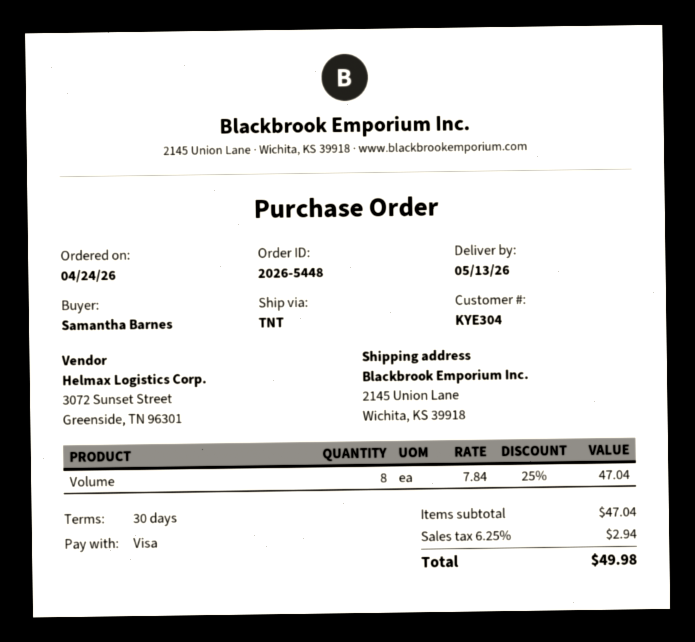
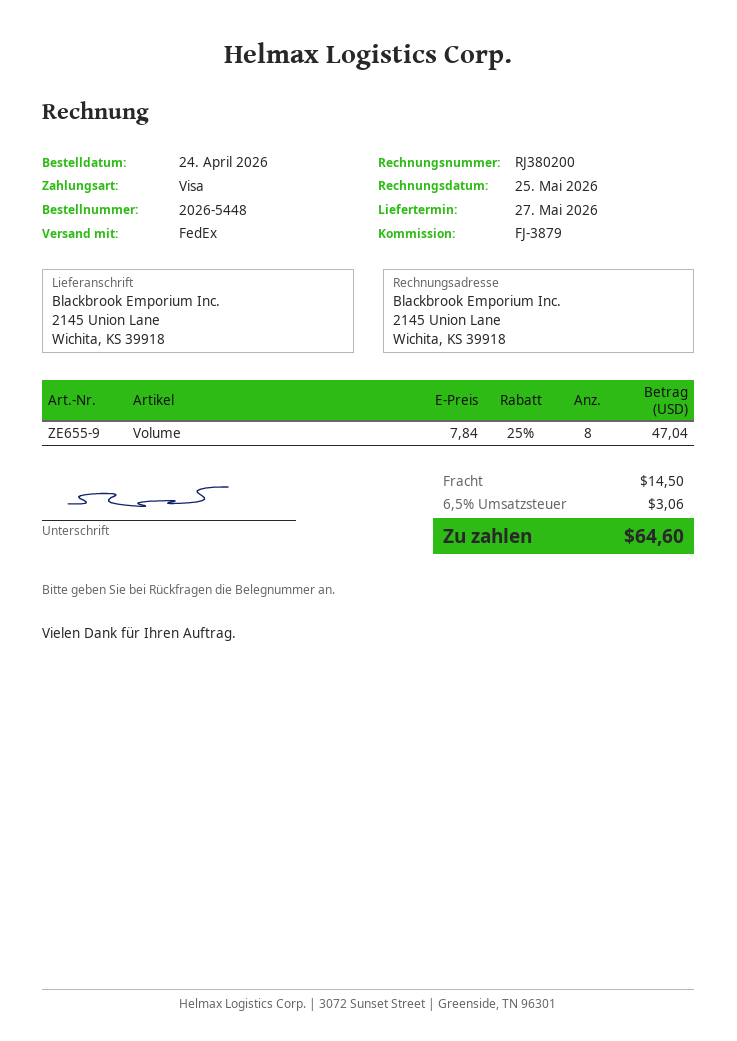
delivery date: 2026-05-13 -> 2026-05-27
shipping method: TNT -> FedEx
shipping: none -> 14.50
tax: 6.25% = 2.94 -> 6.5% = 3.06
total: 49.98 -> 64.60

